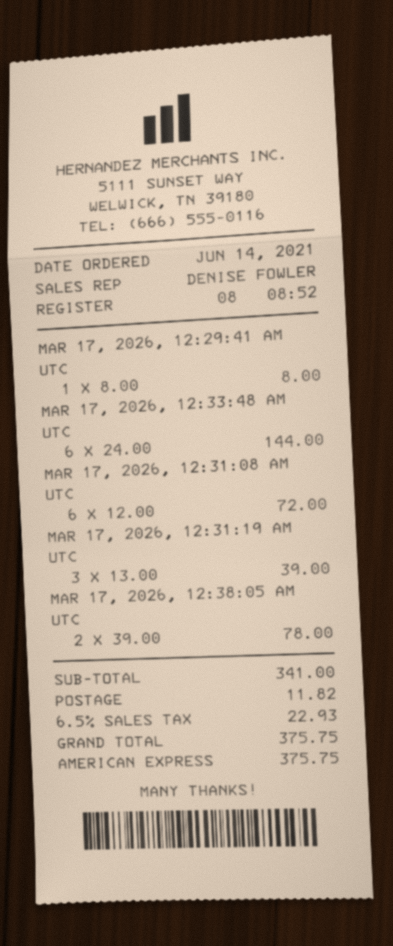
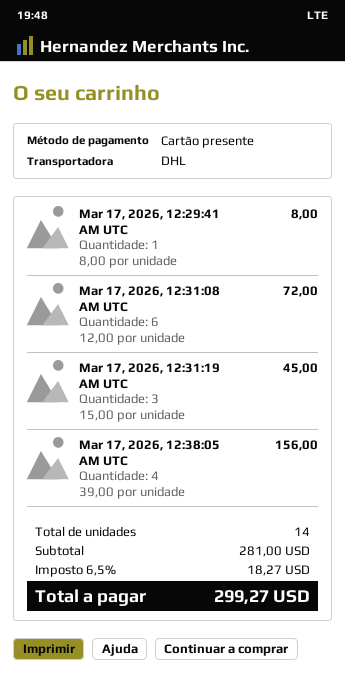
payment method: American Express -> gift card
MAR 17, 2026, 12:33:48 AM UTC: 6 x 24.00 = 144.00 -> none
MAR 17, 2026, 12:31:19 AM UTC: 3 x 13.00 = 39.00 -> 3 x 15.00 = 45.00
MAR 17, 2026, 12:38:05 AM UTC: 2 x 39.00 = 78.00 -> 4 x 39.00 = 156.00
subtotal: 341.00 -> 281.00
shipping: 11.82 -> none
tax: 6.5% = 22.93 -> 6.5% = 18.27
total: 375.75 -> 299.27

